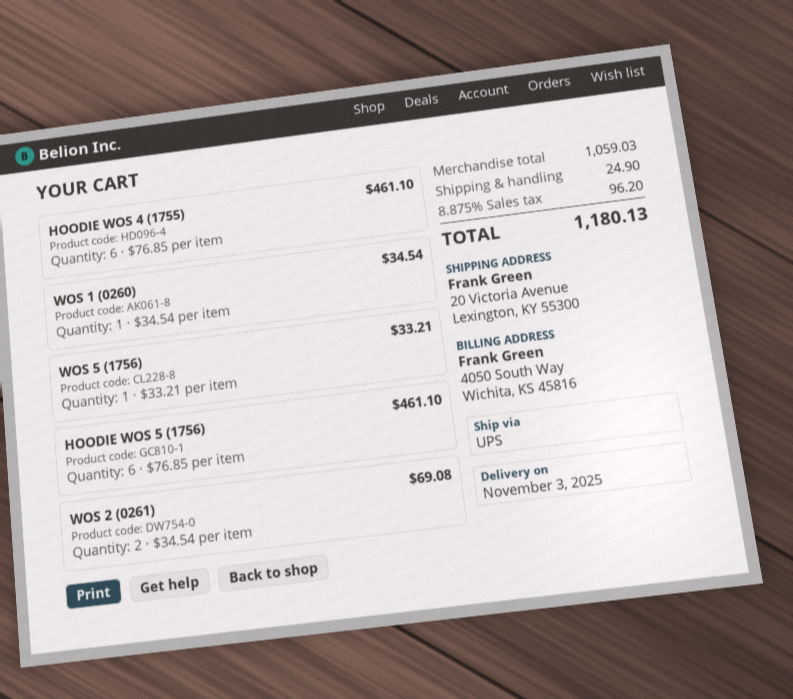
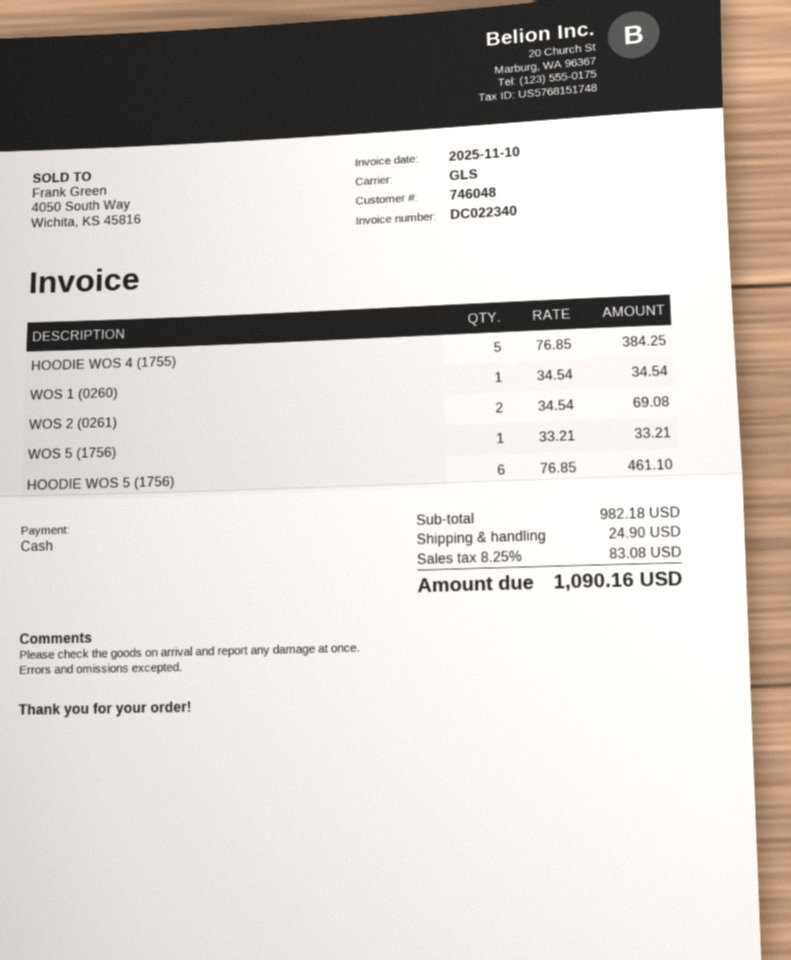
shipping method: UPS -> GLS
HOODIE WOS 4 (1755): 6 x 76.85 = 461.10 -> 5 x 76.85 = 384.25
subtotal: 1059.03 -> 982.18
tax: 8.875% = 96.20 -> 8.25% = 83.08
total: 1180.13 -> 1090.16

